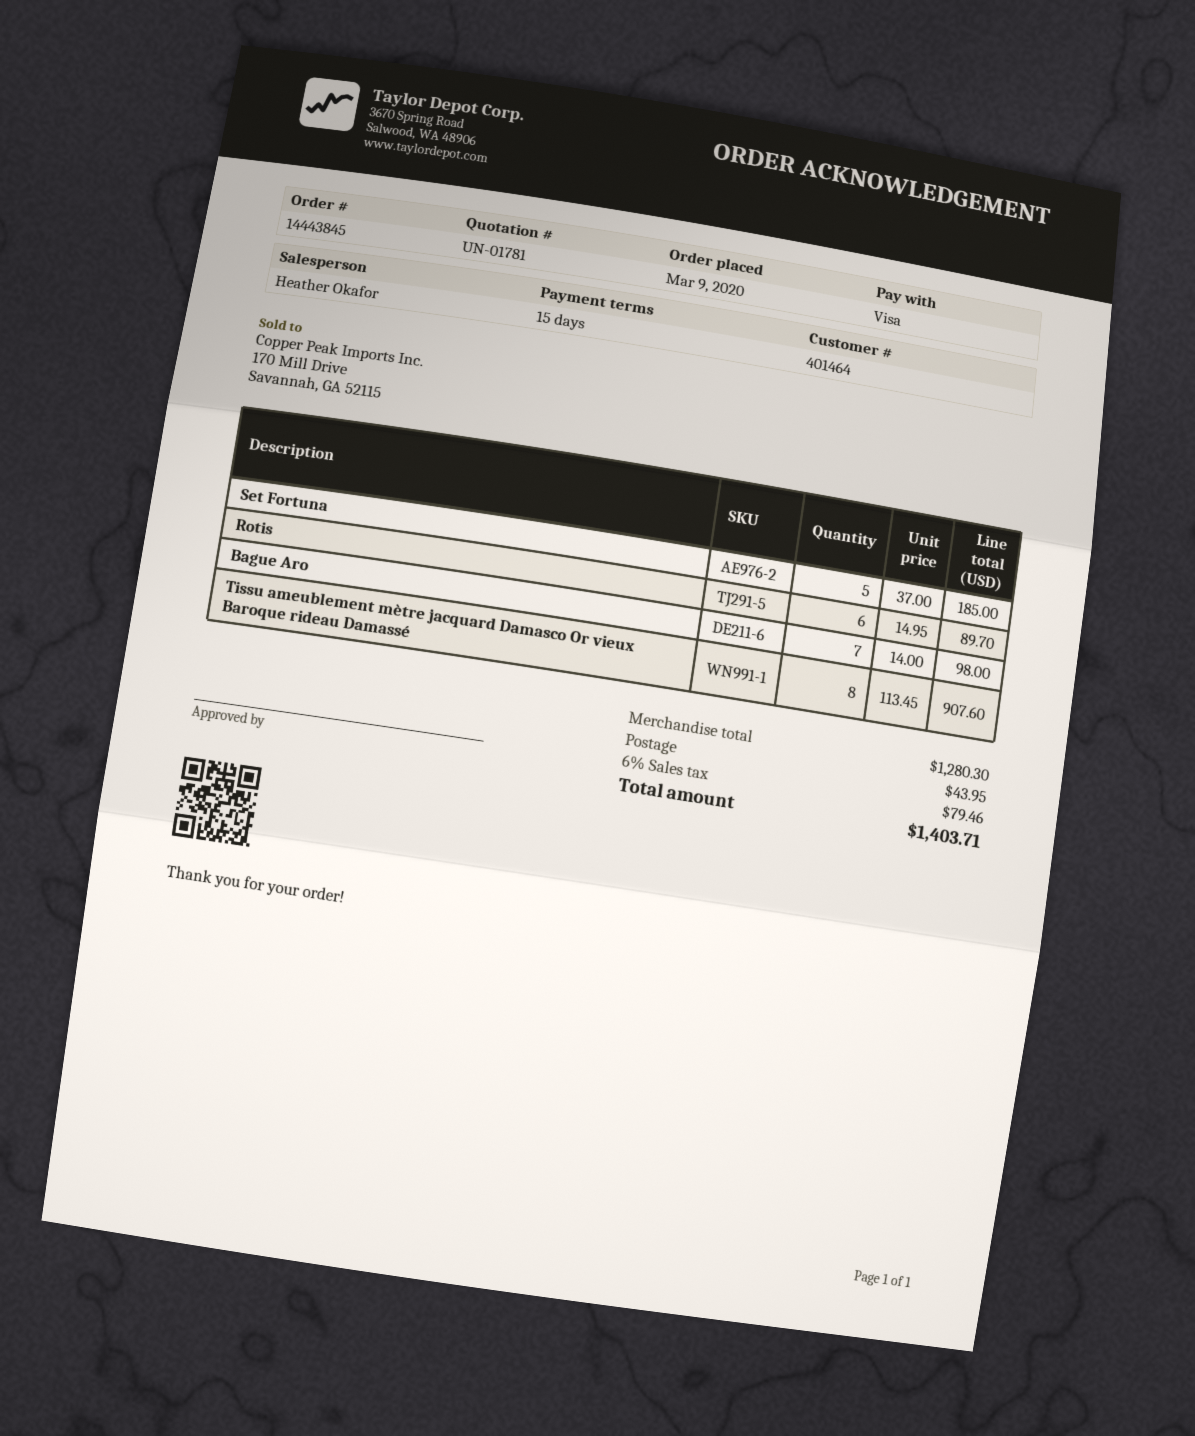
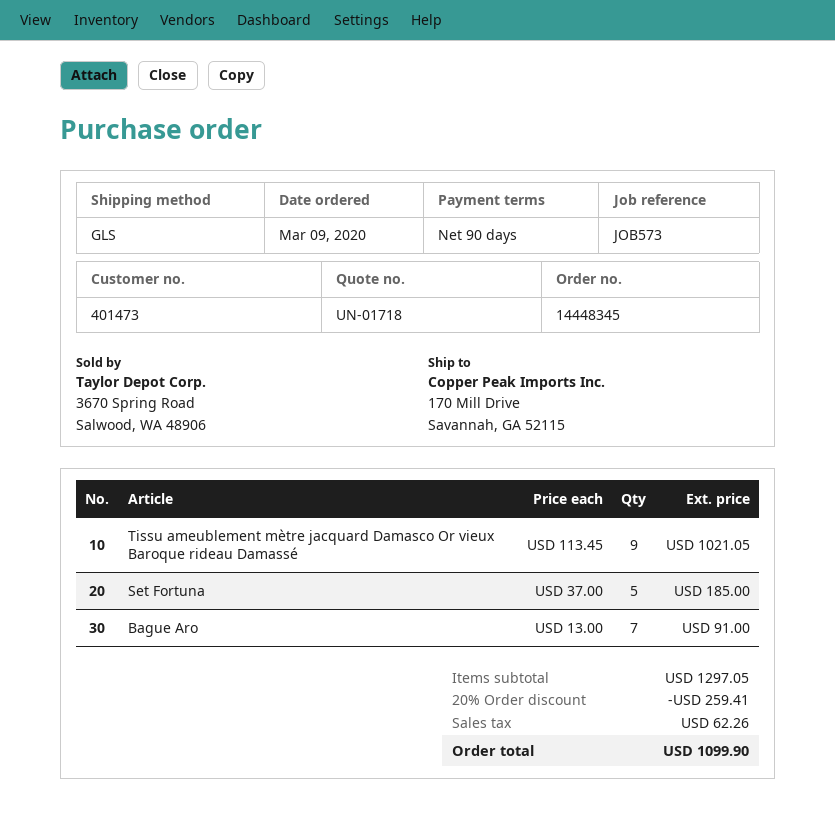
quote number: UN-01781 -> UN-01718
order number: 14443845 -> 14448345
payment terms: 15 days -> 90 days
customer number: 401464 -> 401473
Rotis: 6 x 14.95 = 89.70 -> none
Bague Aro: 7 x 14.00 = 98.00 -> 7 x 13.00 = 91.00
Tissu ameublement mètre jacquard Damasco Or vieux Baroque rideau Damassé: 8 x 113.45 = 907.60 -> 9 x 113.45 = 1021.05
subtotal: 1280.30 -> 1297.05
discount: none -> 20% = 259.41
shipping: 43.95 -> none
tax: 79.46 -> 62.26
total: 1403.71 -> 1099.90

